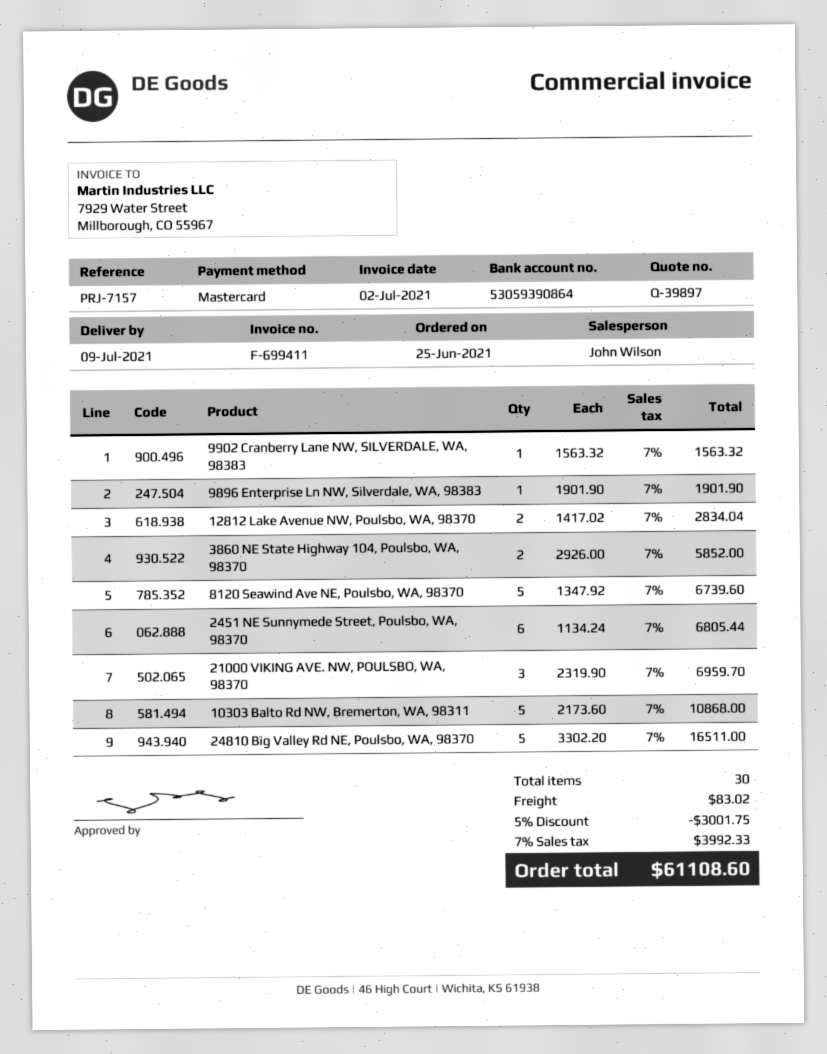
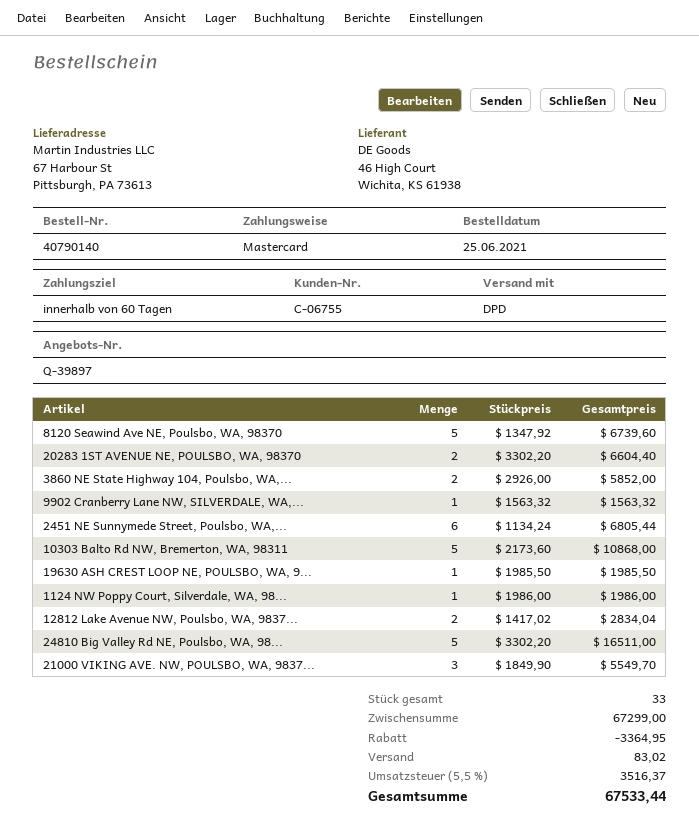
9896 Enterprise Ln NW, Silverdale, WA, 98383: 1 x 1901.90 = 1901.90 -> none
21000 VIKING AVE. NW, POULSBO, WA, 98370: 3 x 2319.90 = 6959.70 -> 3 x 1849.90 = 5549.70
20283 1ST AVENUE NE, POULSBO, WA, 98370: none -> 2 x 3302.20 = 6604.40
19630 ASH CREST LOOP NE, POULSBO, WA, 9...: none -> 1 x 1985.50 = 1985.50
1124 NW Poppy Court, Silverdale, WA, 98...: none -> 1 x 1986.00 = 1986.00
total quantity: 30 -> 33
discount: 3001.75 -> 3364.95
tax: 7% = 3992.33 -> 5.5% = 3516.37
total: 61108.60 -> 67533.44

